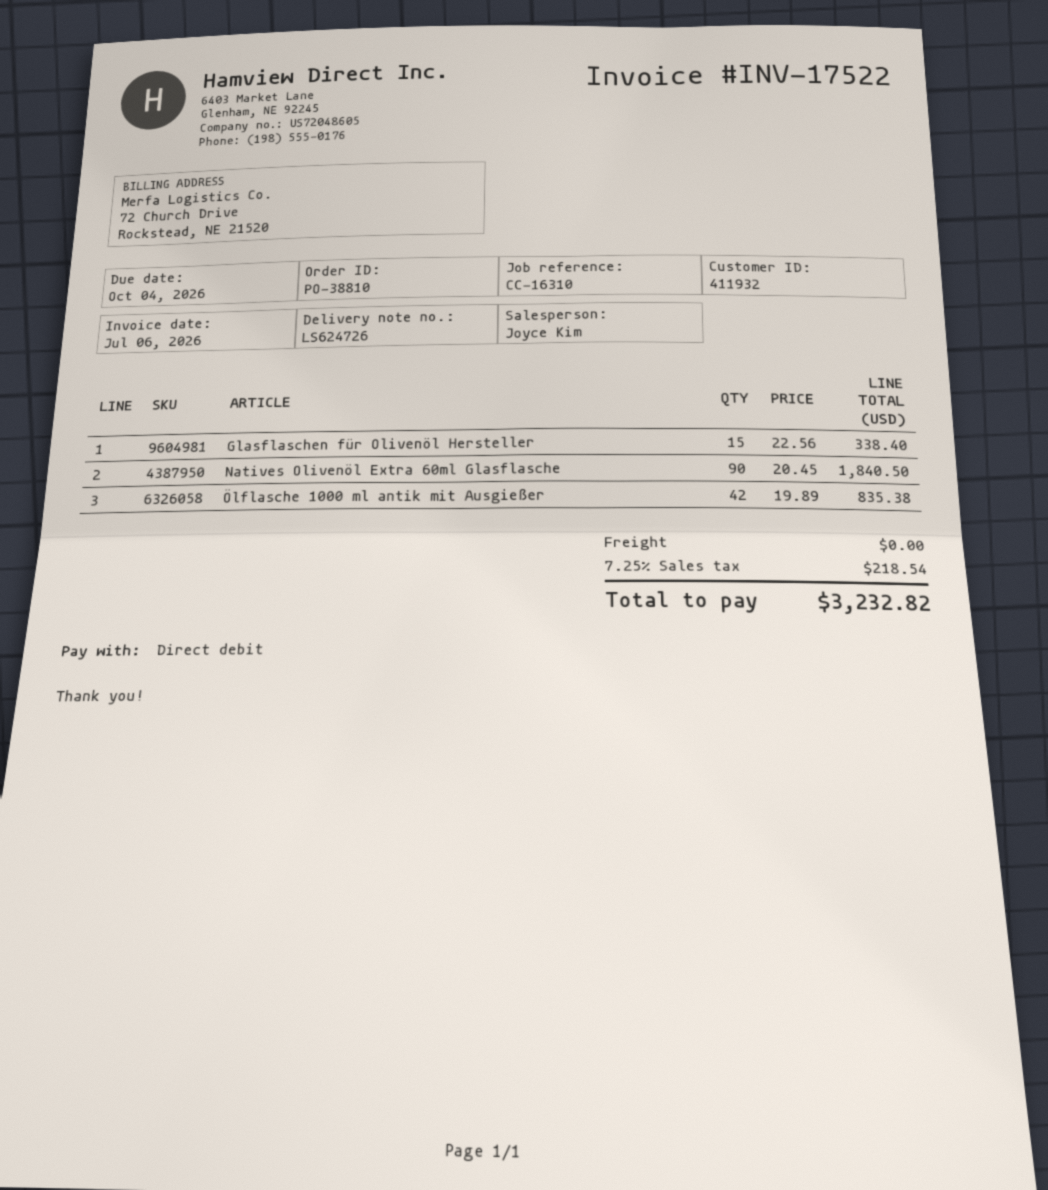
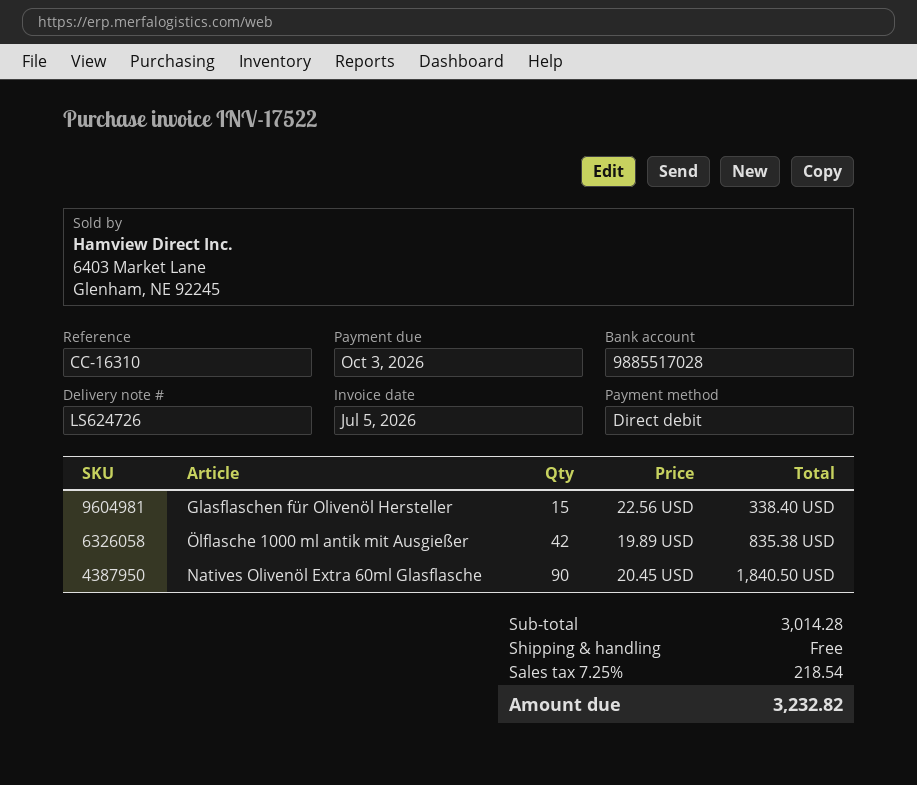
invoice date: 2026-07-06 -> 2026-07-05
due date: 2026-10-04 -> 2026-10-03

